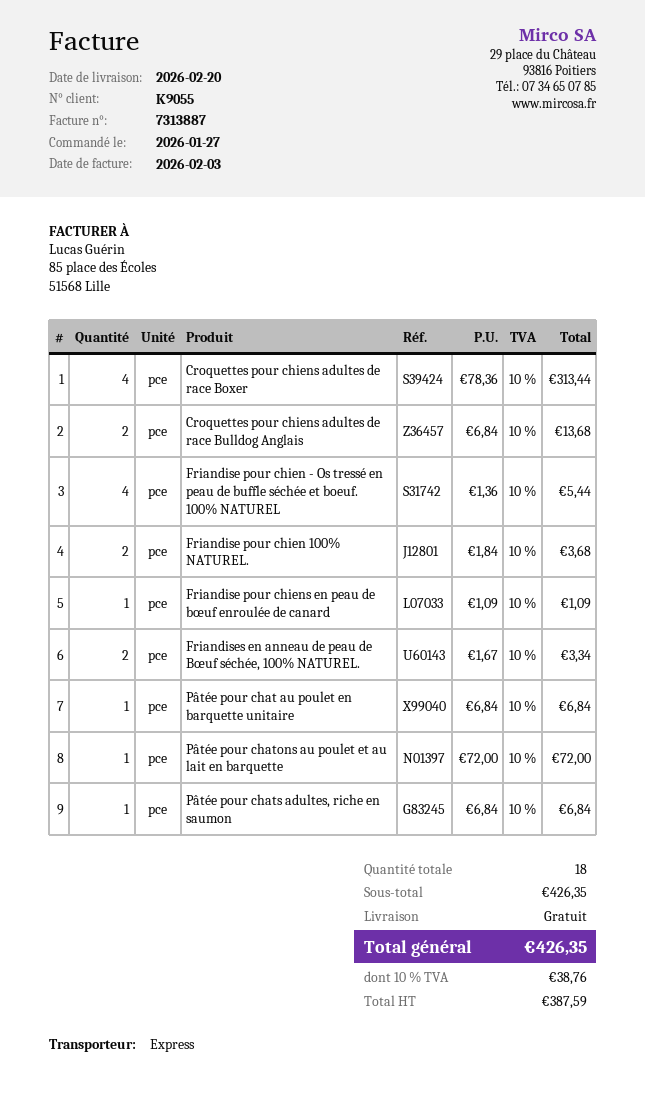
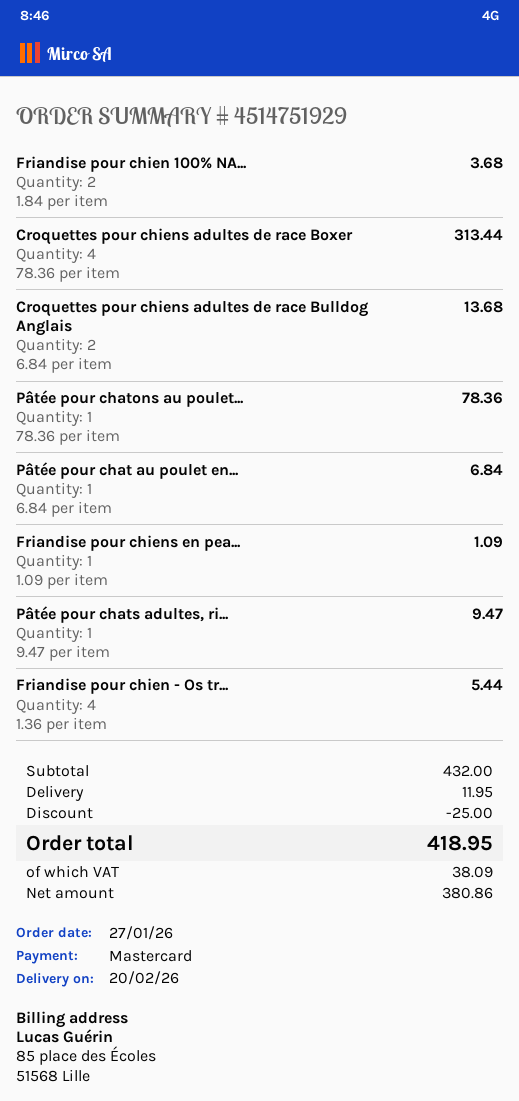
Friandises en anneau de peau de Bœuf séchée, 100% NATUREL.: 2 x 1.67 = 3.34 -> none
Pâtée pour chatons au poulet et au lait en barquette: 1 x 72.00 = 72.00 -> 1 x 78.36 = 78.36
Pâtée pour chats adultes, riche en saumon: 1 x 6.84 = 6.84 -> 1 x 9.47 = 9.47
subtotal: 426.35 -> 432.00
discount: none -> 25.00
shipping: 0.00 -> 11.95
net: 387.59 -> 380.86
tax: 38.76 -> 38.09
total: 426.35 -> 418.95

